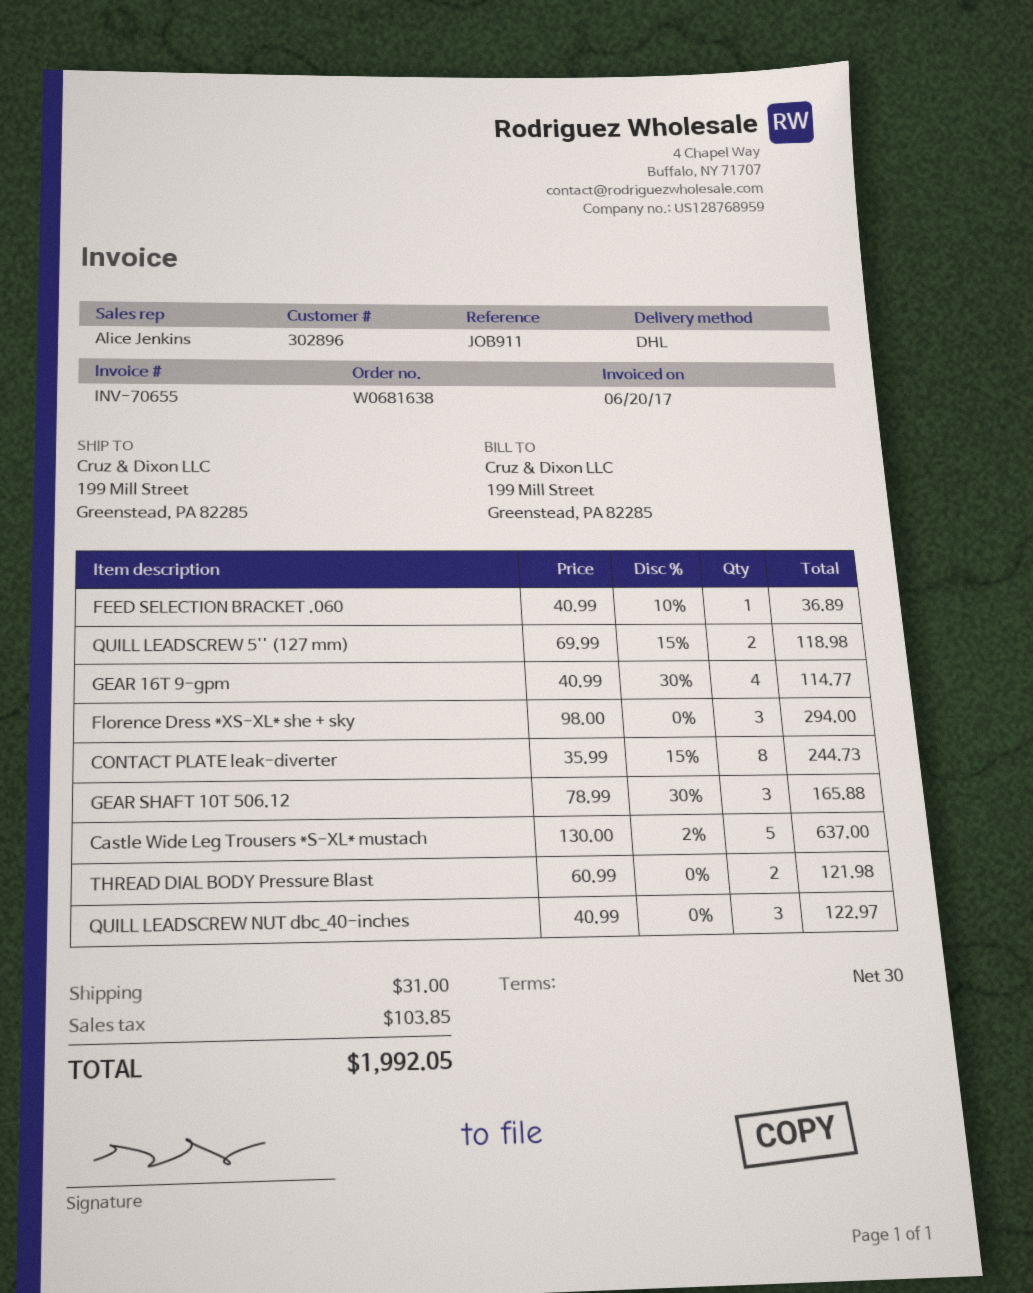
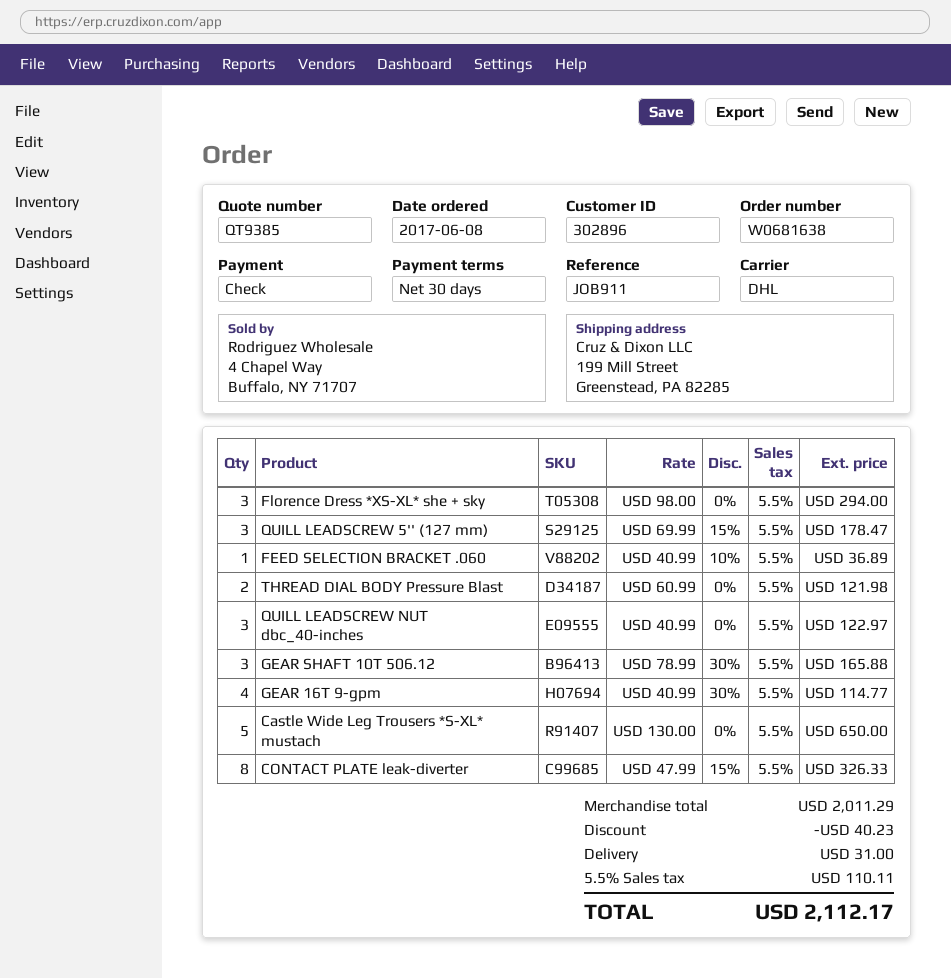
QUILL LEADSCREW 5'' (127 mm): 2 x 69.99 - 15% = 118.98 -> 3 x 69.99 - 15% = 178.47
CONTACT PLATE leak-diverter: 8 x 35.99 - 15% = 244.73 -> 8 x 47.99 - 15% = 326.33
Castle Wide Leg Trousers *S-XL* mustach: 5 x 130.00 - 2% = 637.00 -> 5 x 130.00 = 650.00
discount: none -> 40.23
tax: 103.85 -> 110.11
total: 1992.05 -> 2112.17

